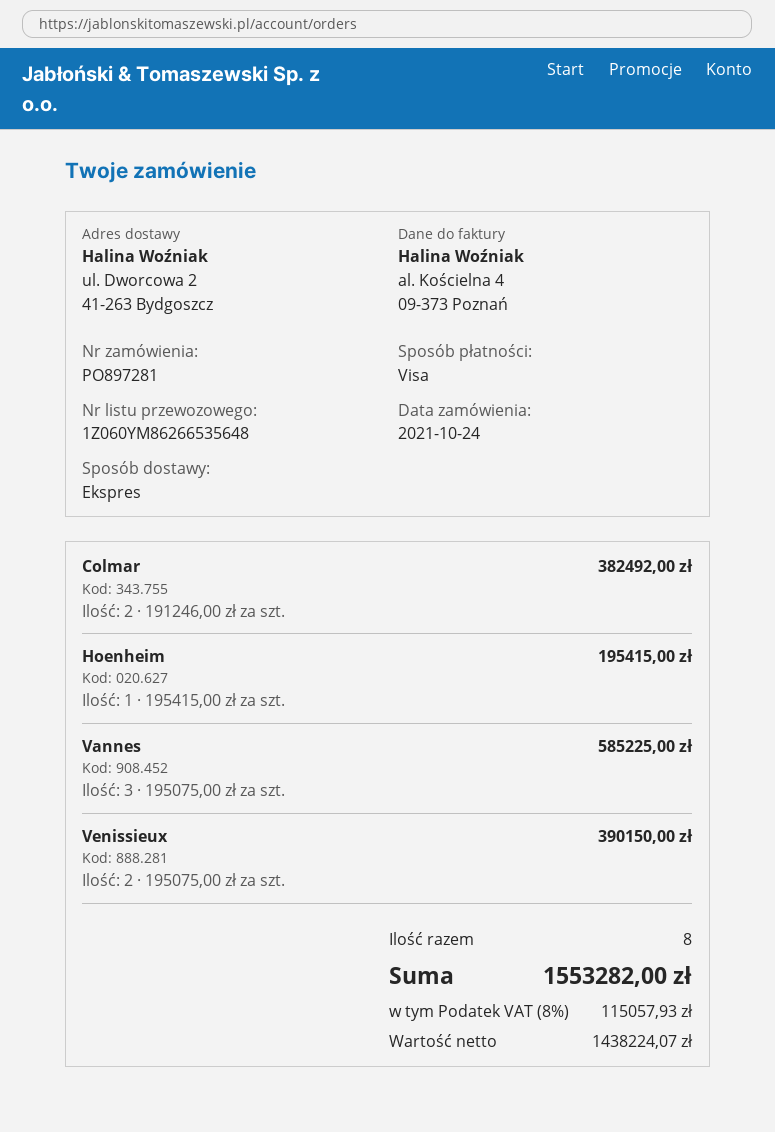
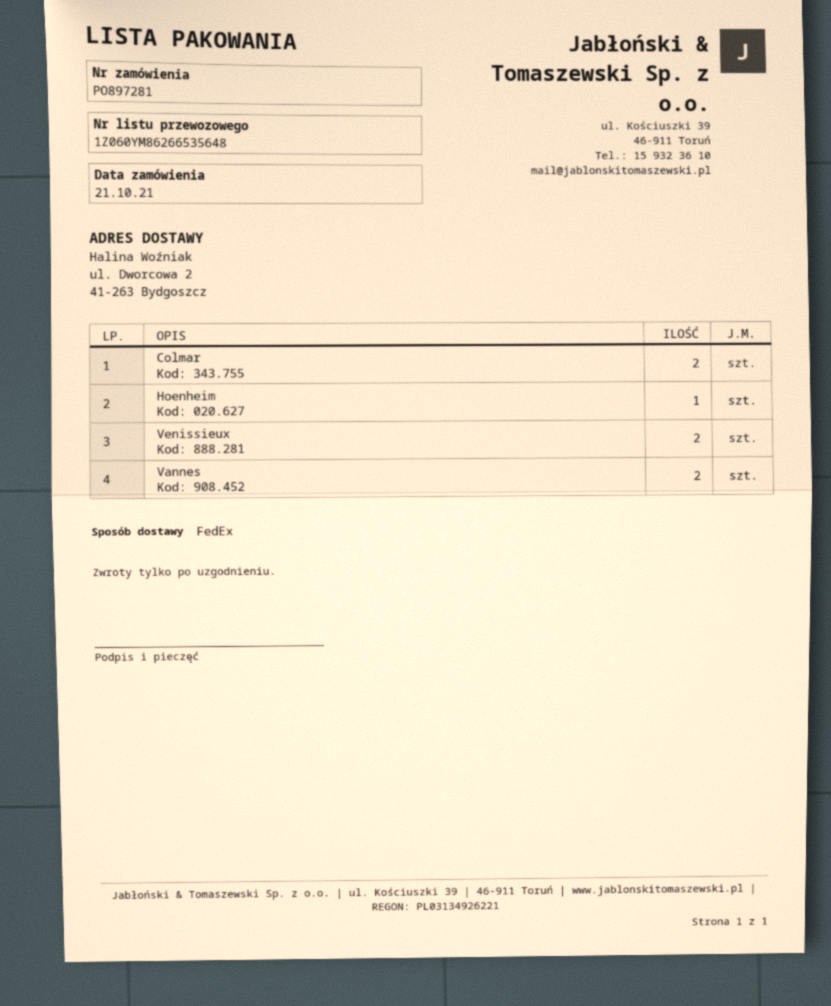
order date: 2021-10-24 -> 2021-10-21
shipping method: express -> FedEx
Vannes: 3 -> 2

